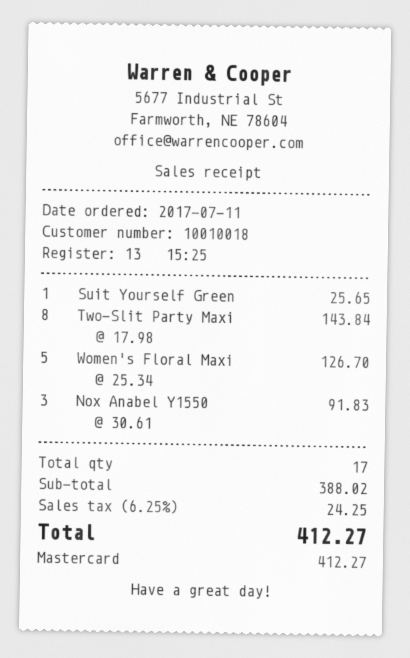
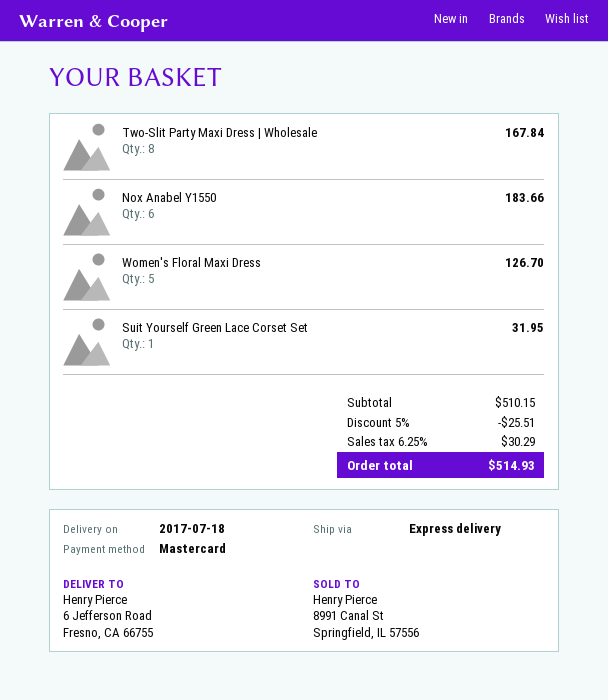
Suit Yourself Green: 1 for 25.65 -> 1 for 31.95
Two-Slit Party Maxi: 8 for 143.84 -> 8 for 167.84
Nox Anabel Y1550: 3 for 91.83 -> 6 for 183.66
subtotal: 388.02 -> 510.15
discount: none -> 5% = 25.51
tax: 6.25% = 24.25 -> 6.25% = 30.29
total: 412.27 -> 514.93

